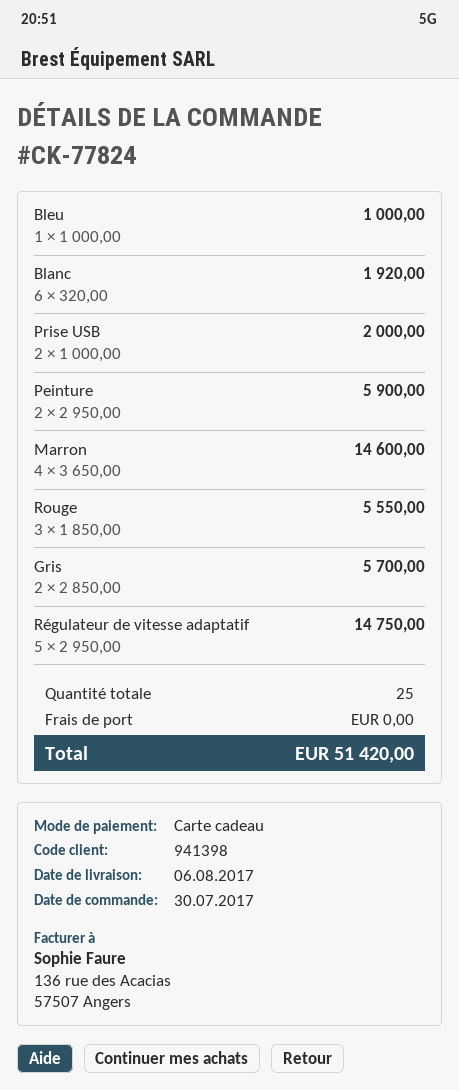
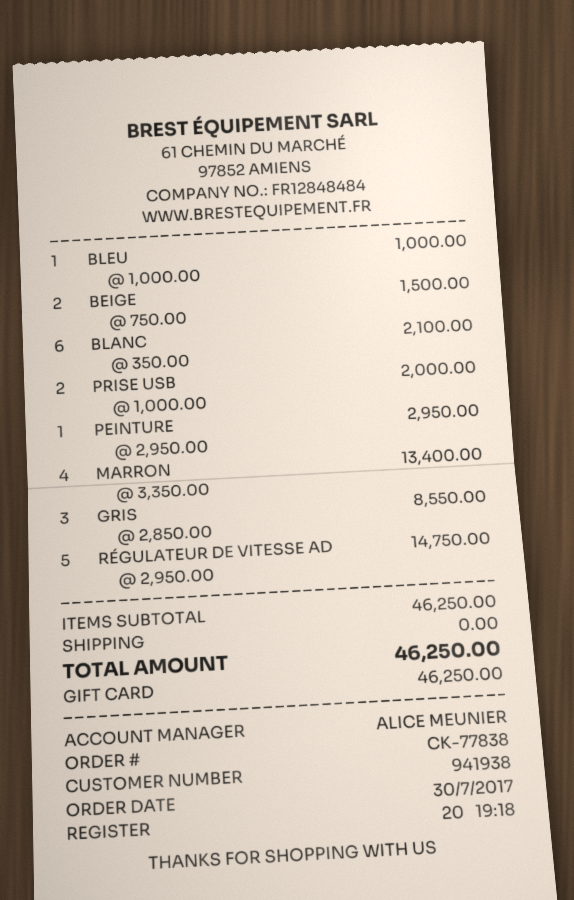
order number: CK-77824 -> CK-77838
customer number: 941398 -> 941938
Blanc: 6 x 320.00 = 1920.00 -> 6 x 350.00 = 2100.00
Peinture: 2 x 2950.00 = 5900.00 -> 1 x 2950.00 = 2950.00
Marron: 4 x 3650.00 = 14600.00 -> 4 x 3350.00 = 13400.00
Rouge: 3 x 1850.00 = 5550.00 -> none
Gris: 2 x 2850.00 = 5700.00 -> 3 x 2850.00 = 8550.00
BEIGE: none -> 2 x 750.00 = 1500.00
total: 51420.00 -> 46250.00

